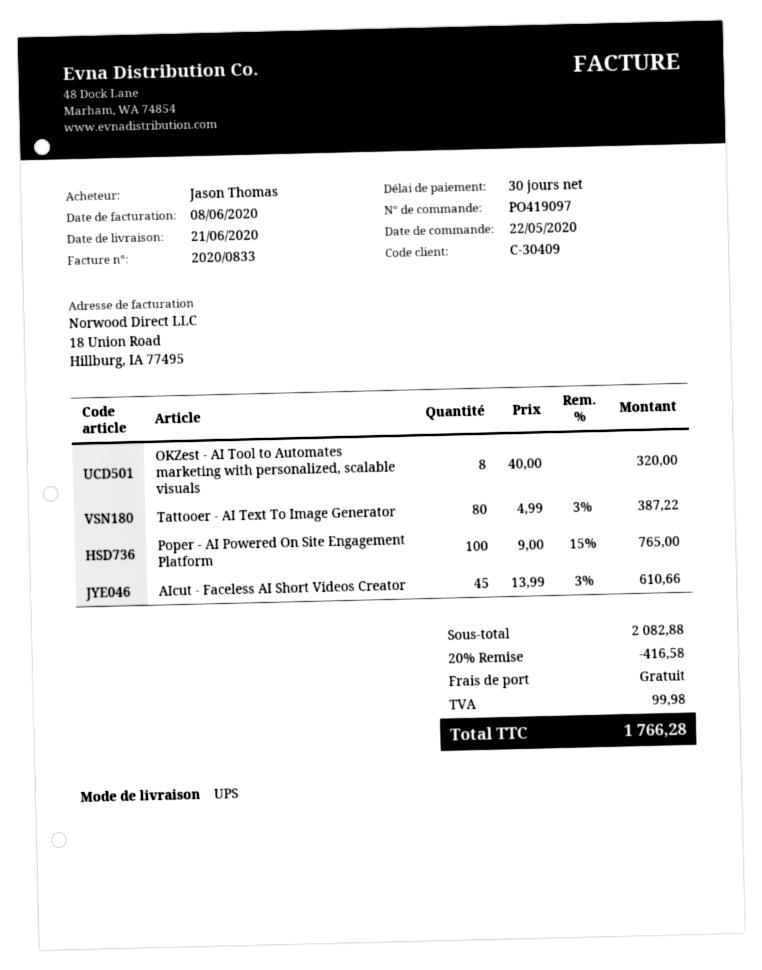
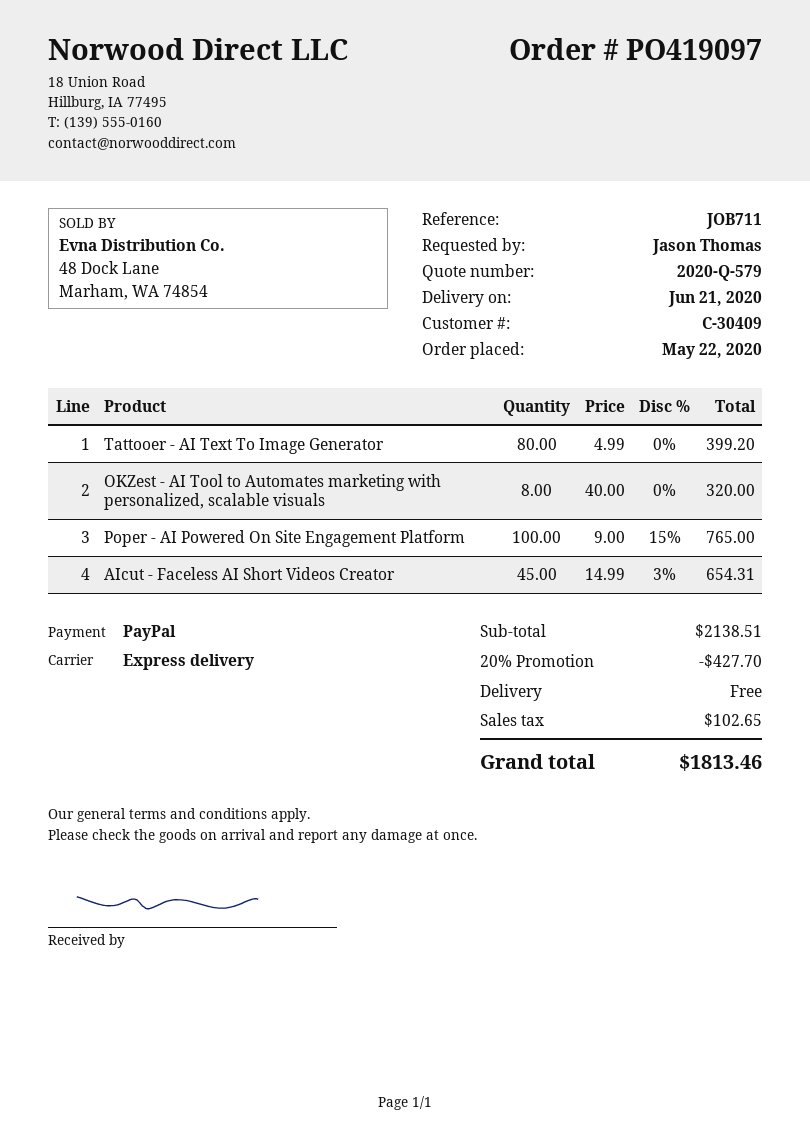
shipping method: UPS -> express
Tattooer - AI Text To Image Generator: 80 x 4.99 - 3% = 387.22 -> 80 x 4.99 = 399.20
AIcut - Faceless AI Short Videos Creator: 45 x 13.99 - 3% = 610.66 -> 45 x 14.99 - 3% = 654.31
subtotal: 2082.88 -> 2138.51
discount: 20% = 416.58 -> 20% = 427.70
tax: 99.98 -> 102.65
total: 1766.28 -> 1813.46

